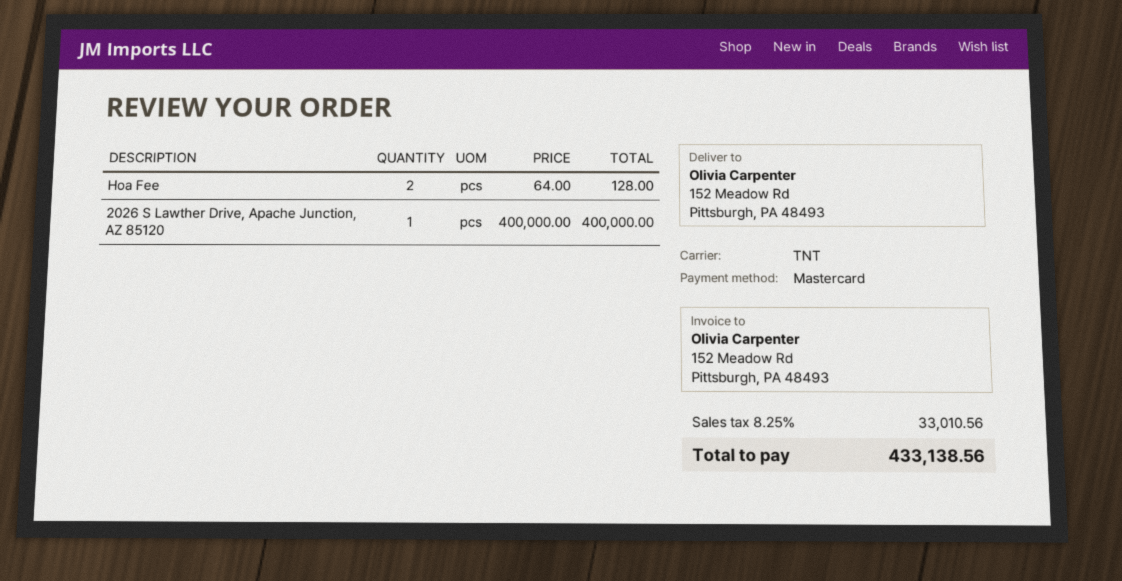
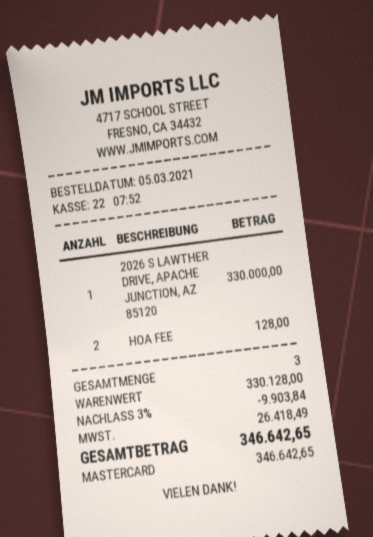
2026 S Lawther Drive, Apache Junction, AZ 85120: 1 for 400000.00 -> 1 for 330000.00
discount: none -> 3% = 9903.84
tax: 33010.56 -> 26418.49
total: 433138.56 -> 346642.65

